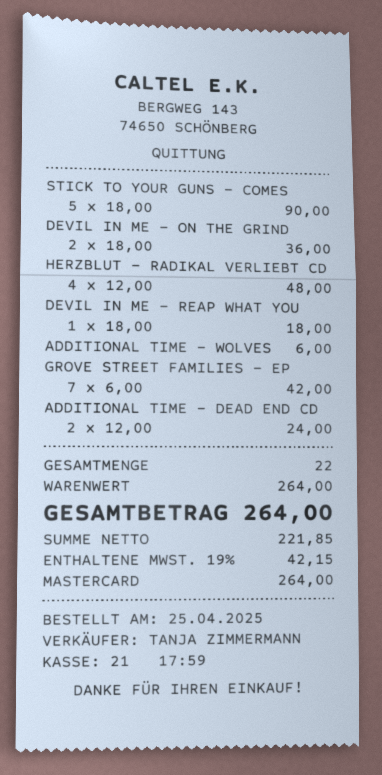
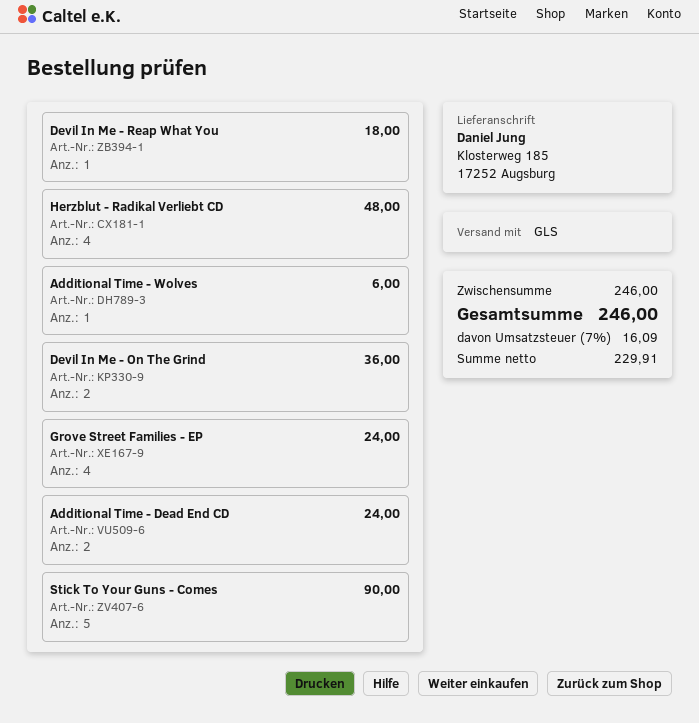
GROVE STREET FAMILIES - EP: 7 for 42.00 -> 4 for 24.00
subtotal: 264.00 -> 246.00
net: 221.85 -> 229.91
tax: 19% = 42.15 -> 7% = 16.09
total: 264.00 -> 246.00

